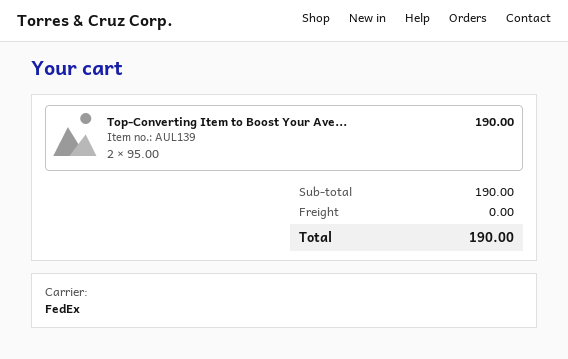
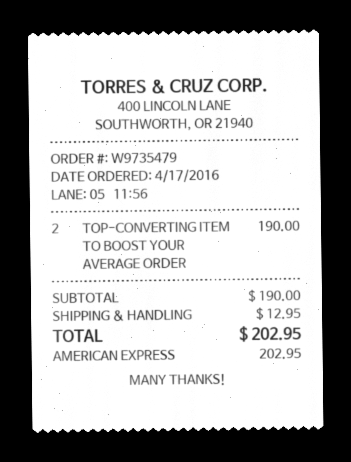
shipping: 0.00 -> 12.95
total: 190.00 -> 202.95

